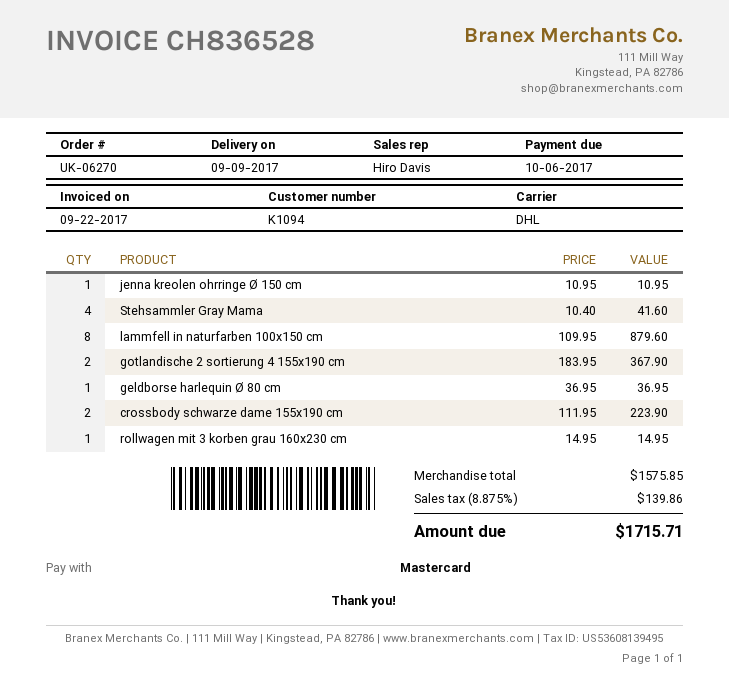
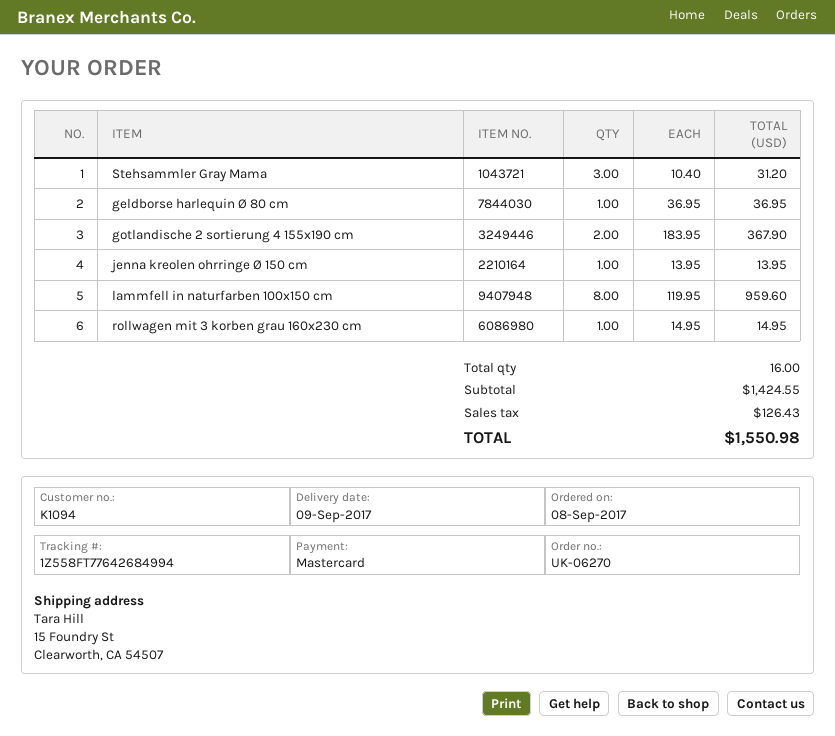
jenna kreolen ohrringe Ø 150 cm: 1 x 10.95 = 10.95 -> 1 x 13.95 = 13.95
Stehsammler Gray Mama: 4 x 10.40 = 41.60 -> 3 x 10.40 = 31.20
lammfell in naturfarben 100x150 cm: 8 x 109.95 = 879.60 -> 8 x 119.95 = 959.60
crossbody schwarze dame 155x190 cm: 2 x 111.95 = 223.90 -> none
subtotal: 1575.85 -> 1424.55
tax: 139.86 -> 126.43
total: 1715.71 -> 1550.98

